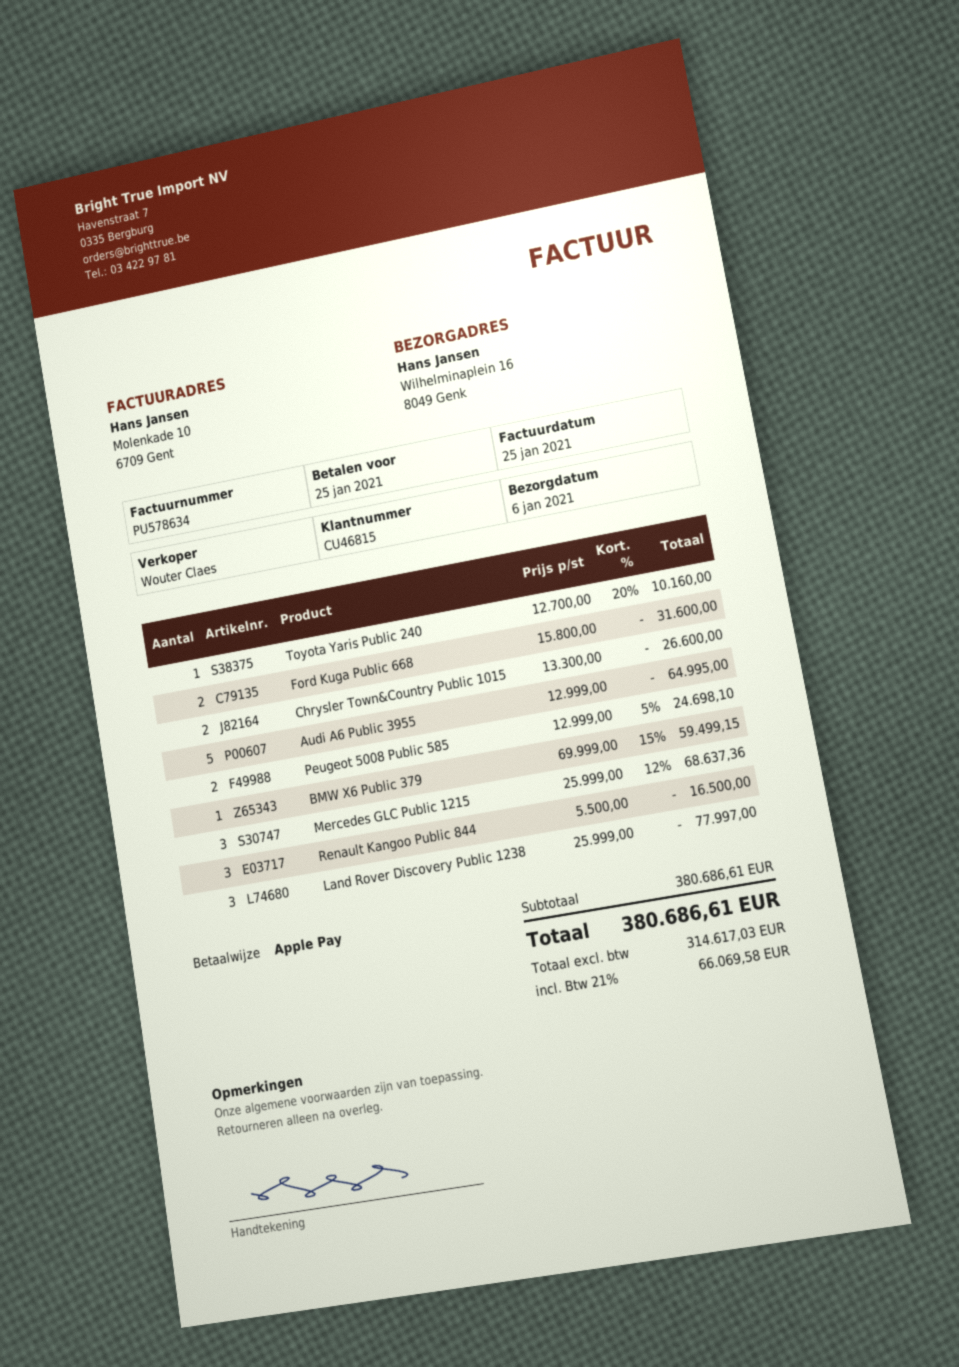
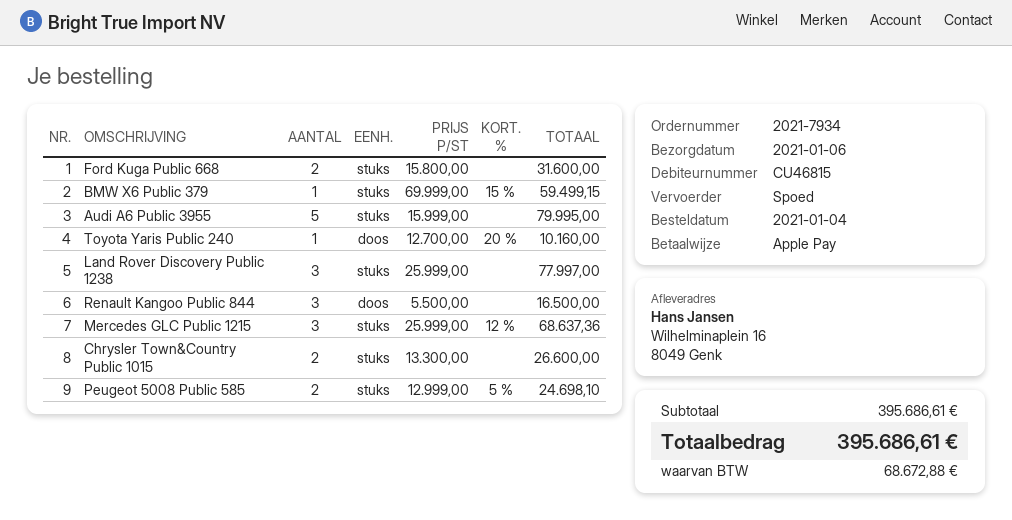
Audi A6 Public 3955: 5 x 12999.00 = 64995.00 -> 5 x 15999.00 = 79995.00
subtotal: 380686.61 -> 395686.61
tax: 66069.58 -> 68672.88
total: 380686.61 -> 395686.61

